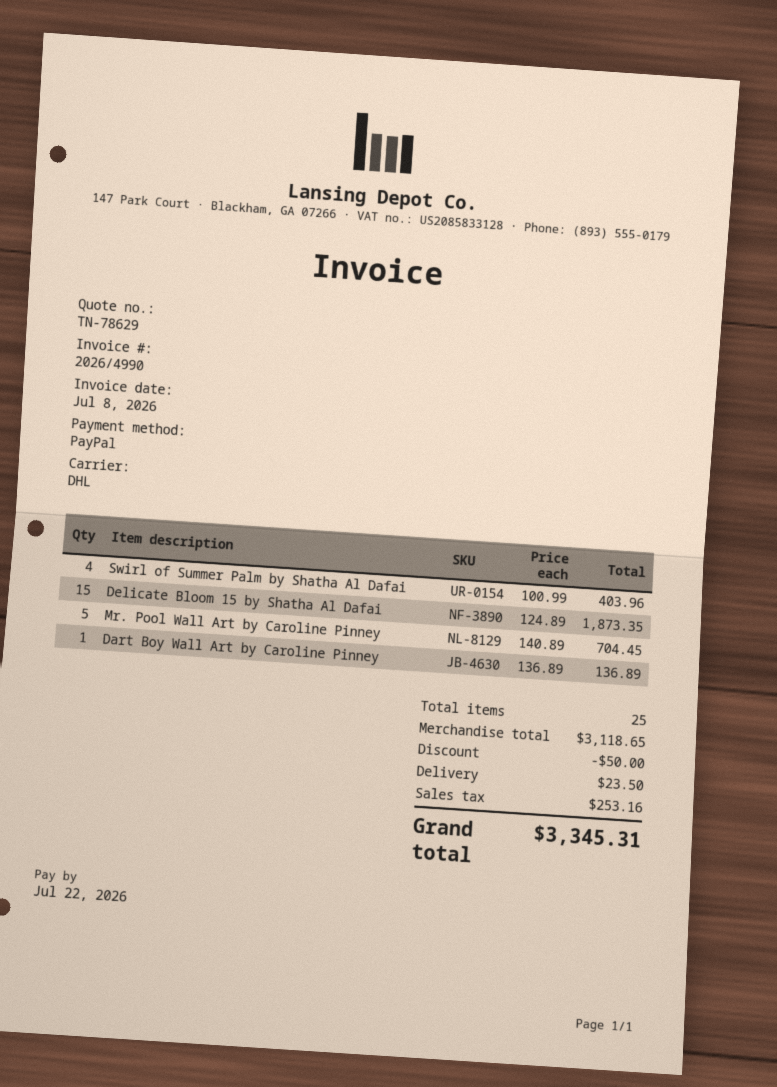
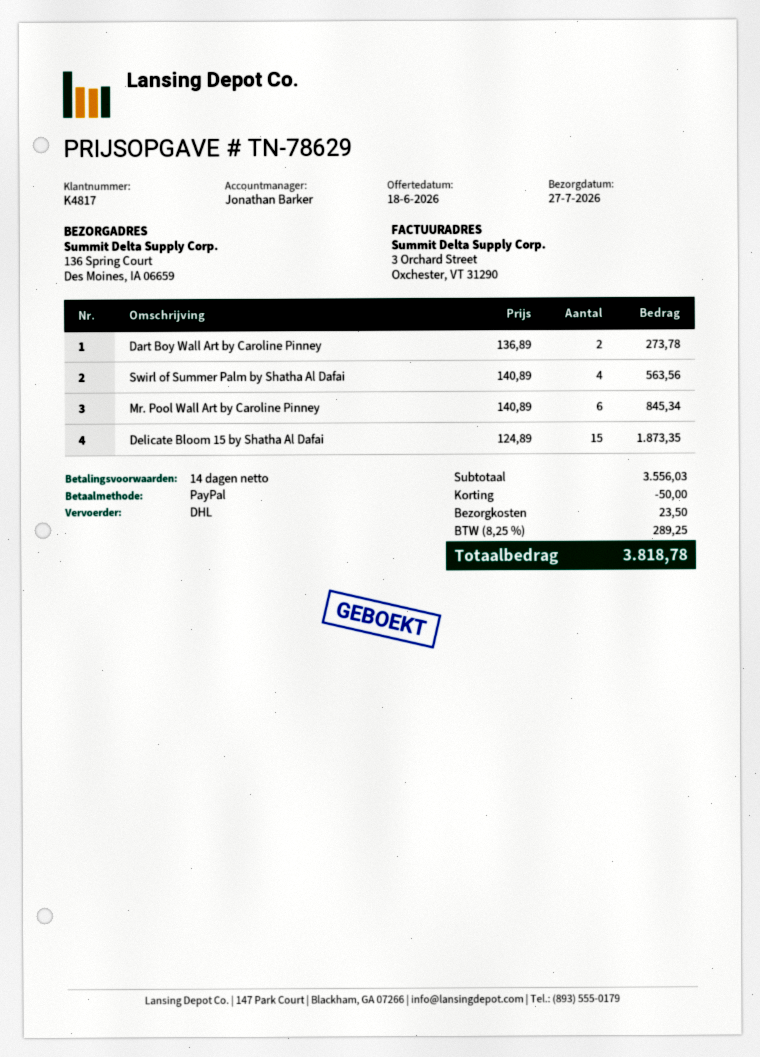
Swirl of Summer Palm by Shatha Al Dafai: 4 x 100.99 = 403.96 -> 4 x 140.89 = 563.56
Mr. Pool Wall Art by Caroline Pinney: 5 x 140.89 = 704.45 -> 6 x 140.89 = 845.34
Dart Boy Wall Art by Caroline Pinney: 1 x 136.89 = 136.89 -> 2 x 136.89 = 273.78
subtotal: 3118.65 -> 3556.03
tax: 253.16 -> 289.25
total: 3345.31 -> 3818.78

